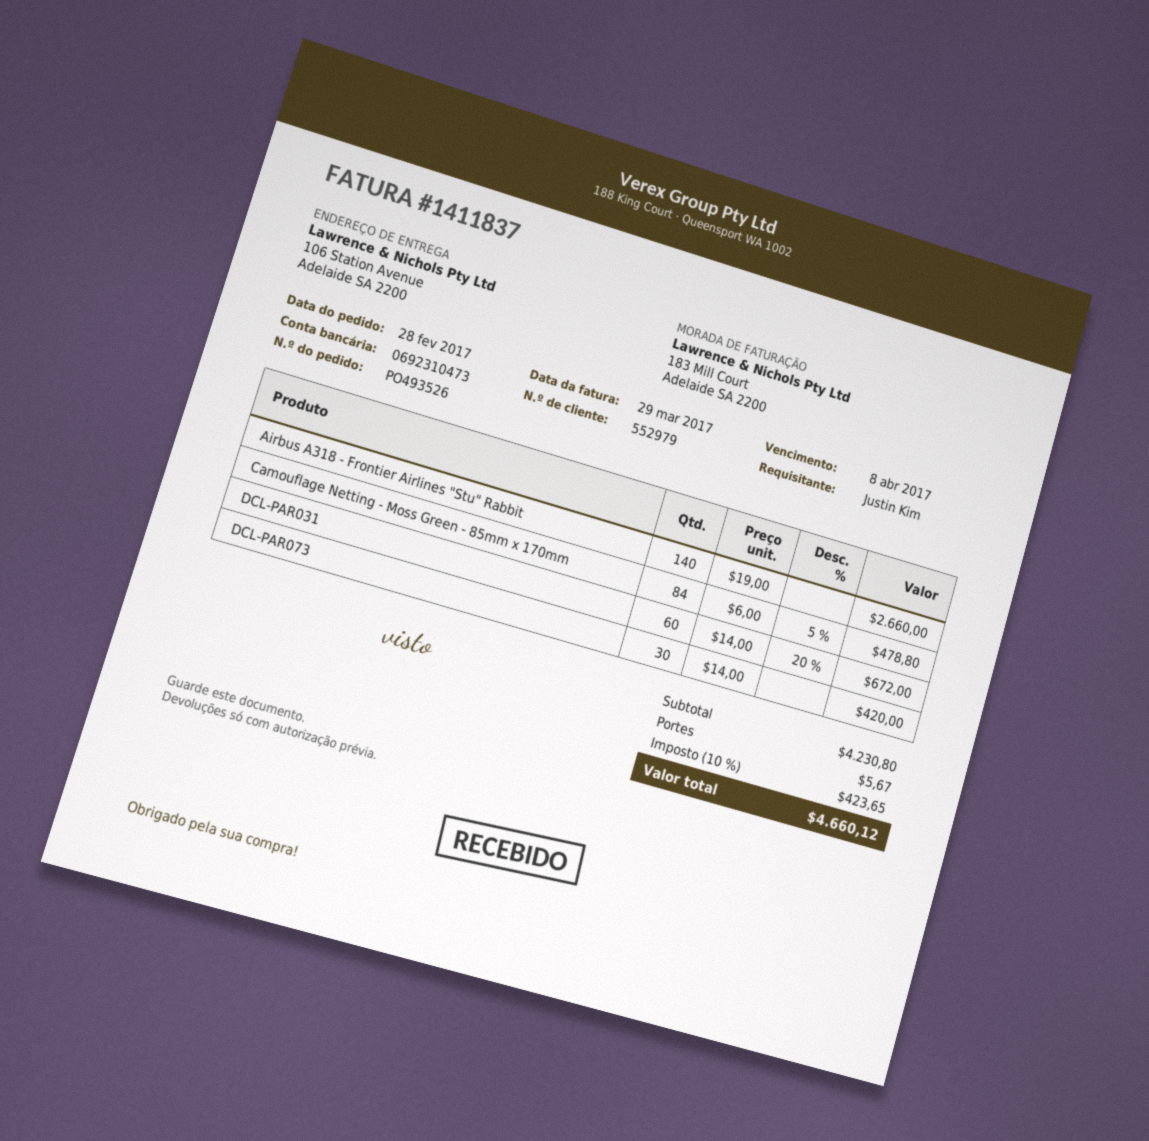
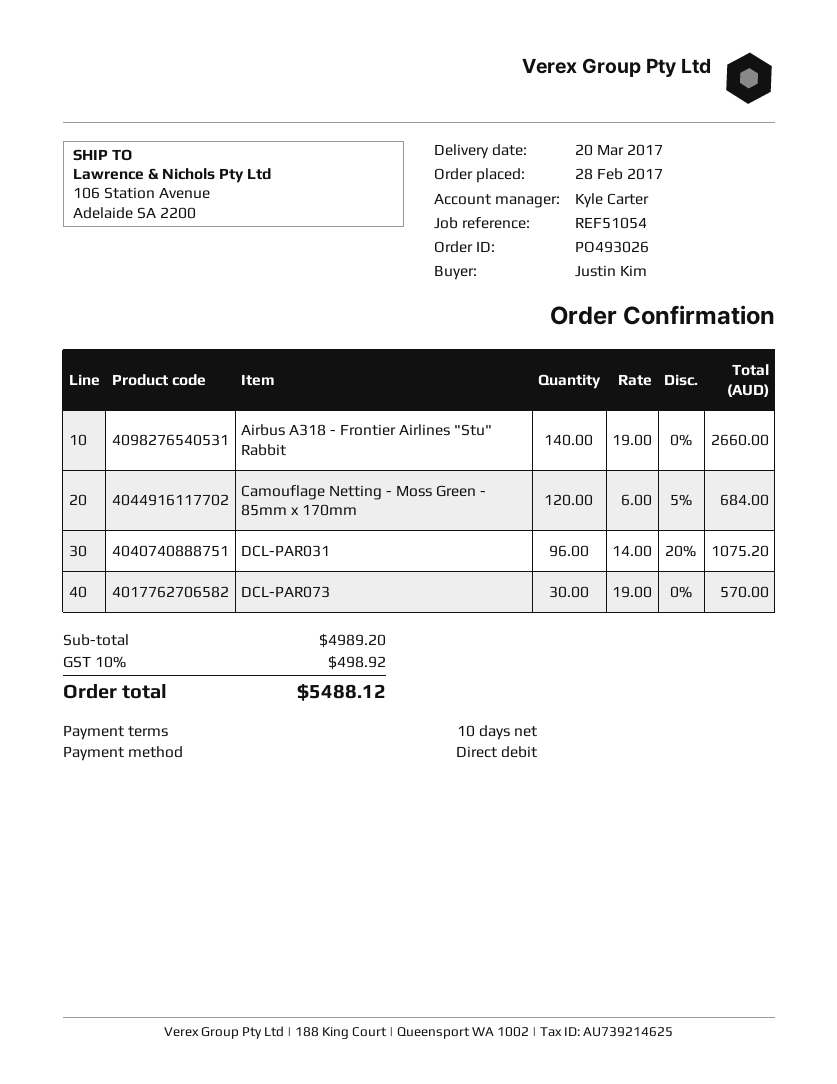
order number: PO493526 -> PO493026
Camouflage Netting - Moss Green - 85mm x 170mm: 84 x 6.00 - 5% = 478.80 -> 120 x 6.00 - 5% = 684.00
DCL-PAR031: 60 x 14.00 - 20% = 672.00 -> 96 x 14.00 - 20% = 1075.20
DCL-PAR073: 30 x 14.00 = 420.00 -> 30 x 19.00 = 570.00
subtotal: 4230.80 -> 4989.20
shipping: 5.67 -> none
tax: 10% = 423.65 -> 10% = 498.92
total: 4660.12 -> 5488.12

